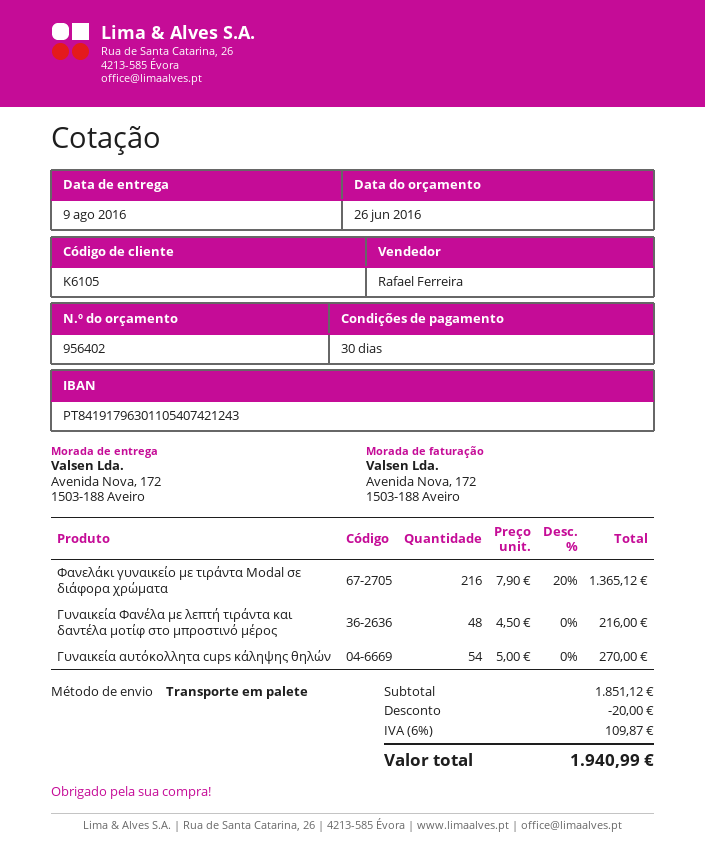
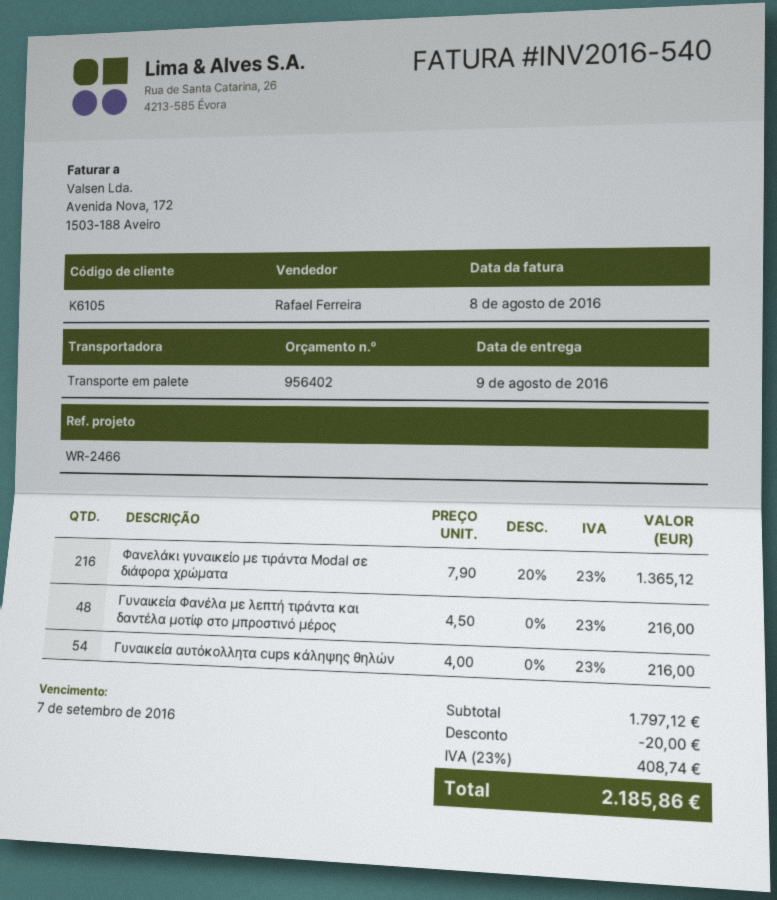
Γυναικεία αυτόκολλητα cups κάληψης θηλών: 54 x 5.00 = 270.00 -> 54 x 4.00 = 216.00
subtotal: 1851.12 -> 1797.12
tax: 6% = 109.87 -> 23% = 408.74
total: 1940.99 -> 2185.86

